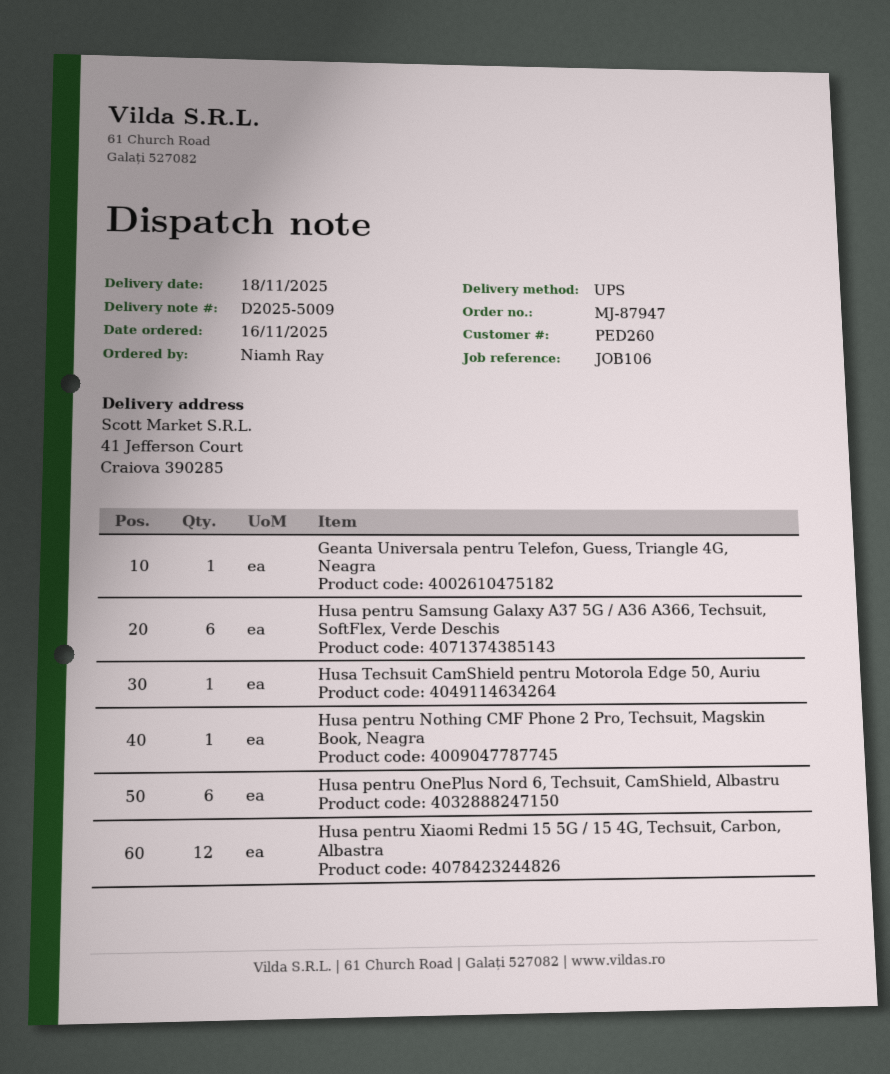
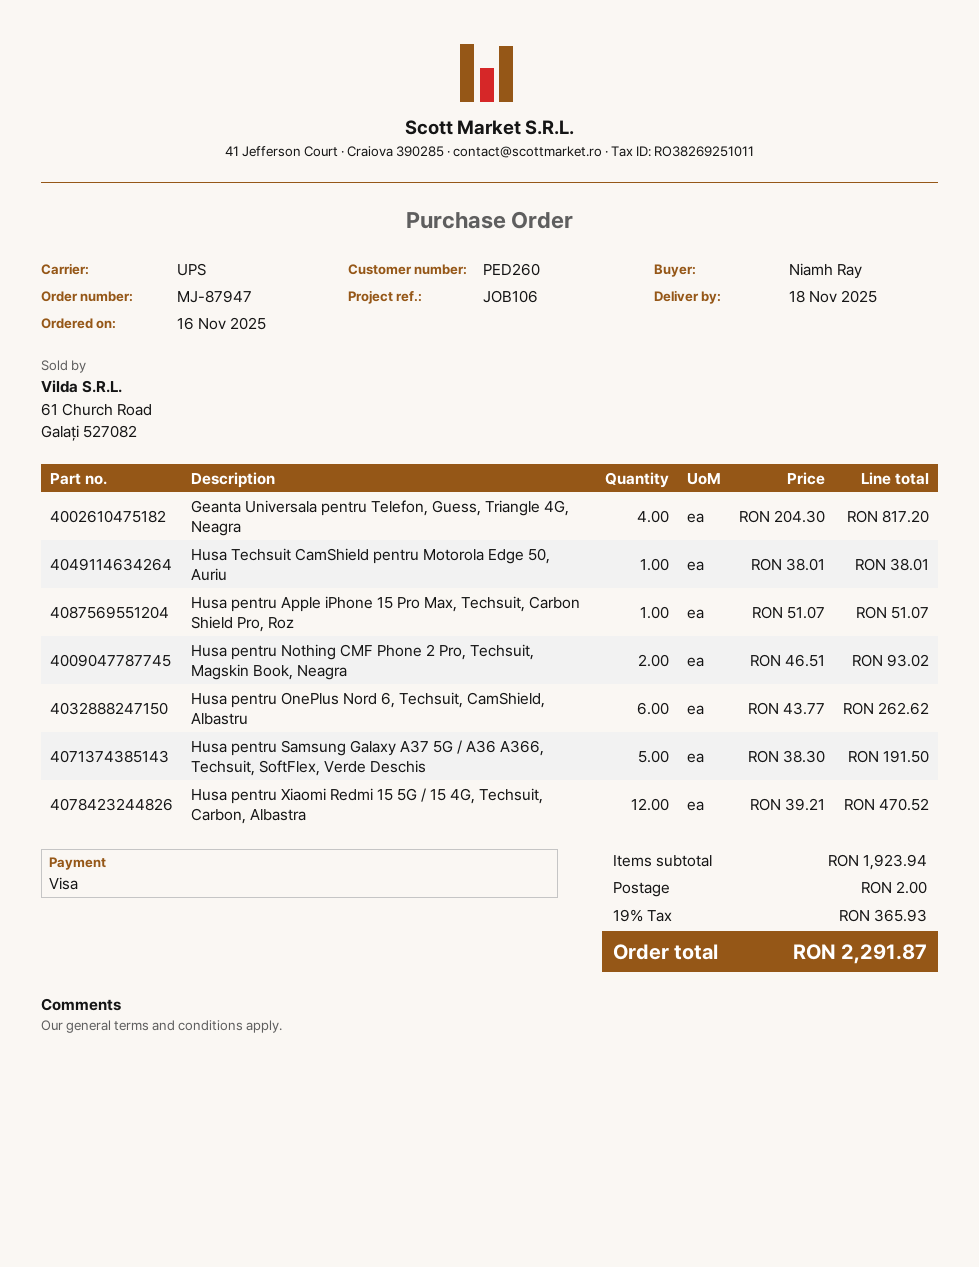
Geanta Universala pentru Telefon, Guess, Triangle 4G, Neagra: 1 -> 4
Husa pentru Samsung Galaxy A37 5G / A36 A366, Techsuit, SoftFlex, Verde Deschis: 6 -> 5
Husa pentru Nothing CMF Phone 2 Pro, Techsuit, Magskin Book, Neagra: 1 -> 2
Husa pentru Apple iPhone 15 Pro Max, Techsuit, Carbon Shield Pro, Roz: none -> 1

